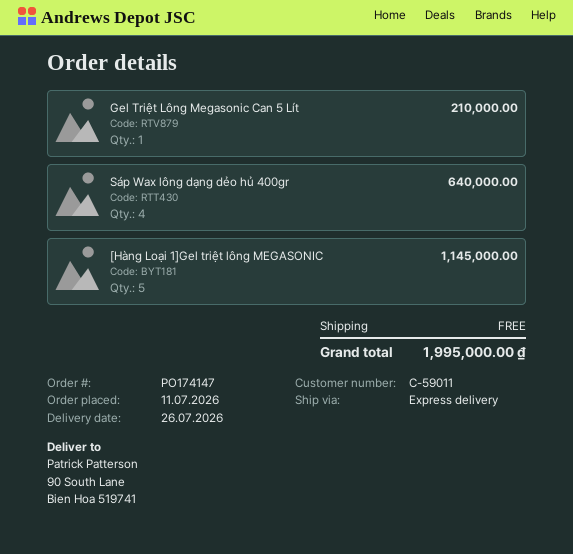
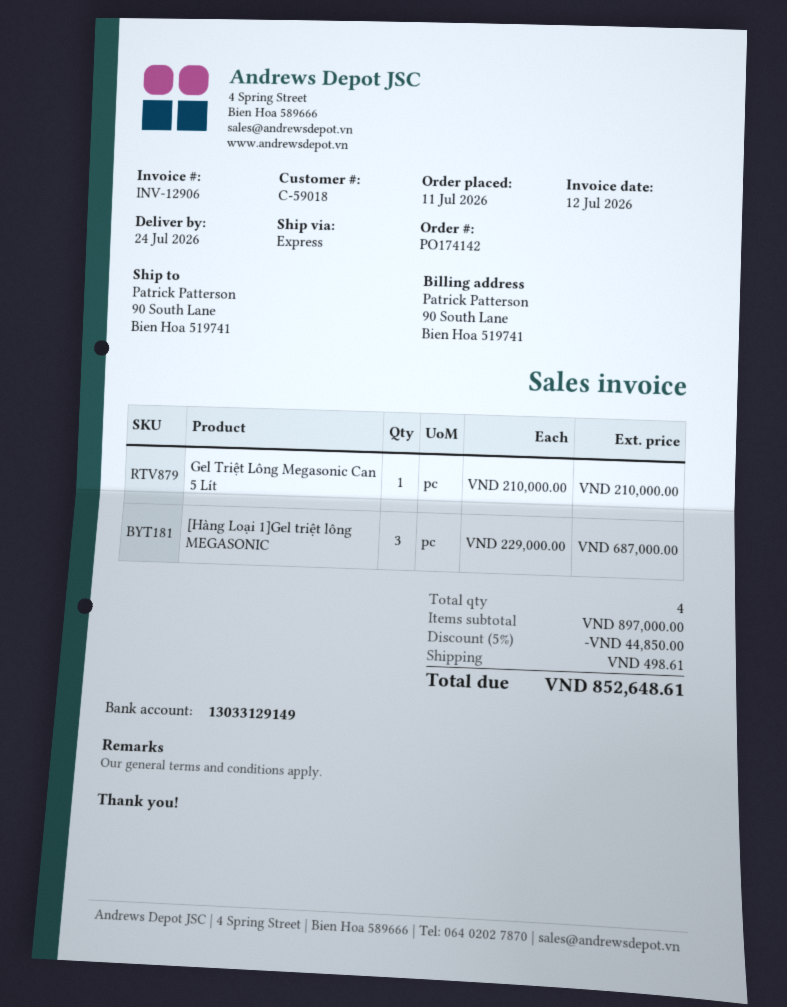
order number: PO174147 -> PO174142
delivery date: 2026-07-26 -> 2026-07-24
customer number: C-59011 -> C-59018
Sáp Wax lông dạng dẻo hủ 400gr: 4 for 640000.00 -> none
[Hàng Loại 1]Gel triệt lông MEGASONIC: 5 for 1145000.00 -> 3 for 687000.00
discount: none -> 5% = 44850.00
shipping: 0.00 -> 498.61
total: 1995000.00 -> 852648.61

